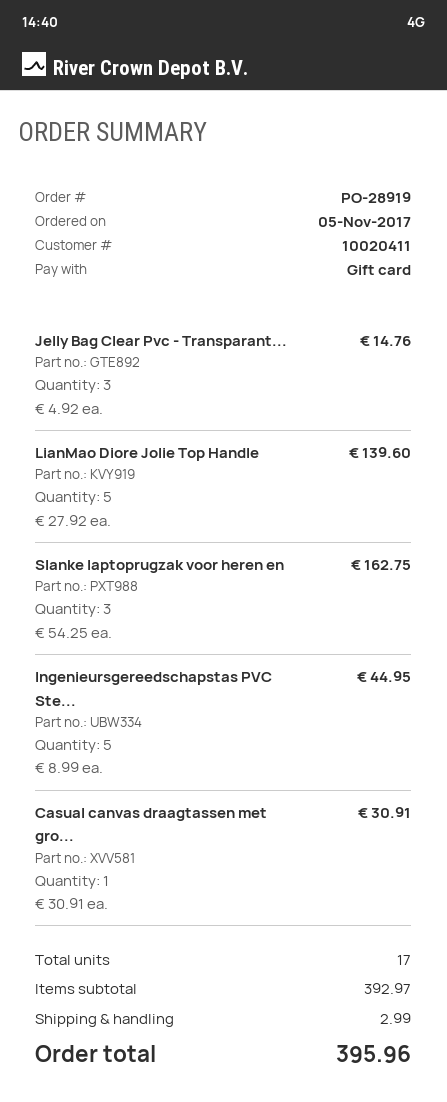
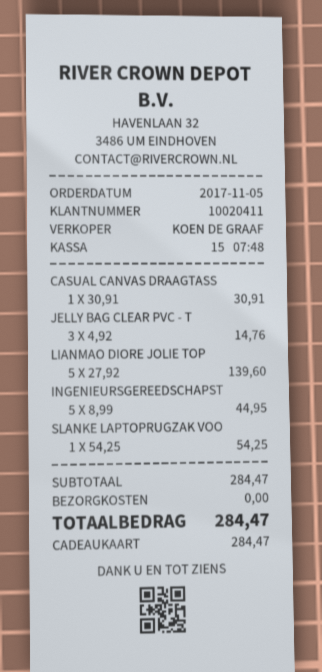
Slanke laptoprugzak voor heren en: 3 x 54.25 = 162.75 -> 1 x 54.25 = 54.25
subtotal: 392.97 -> 284.47
shipping: 2.99 -> 0.00
total: 395.96 -> 284.47

